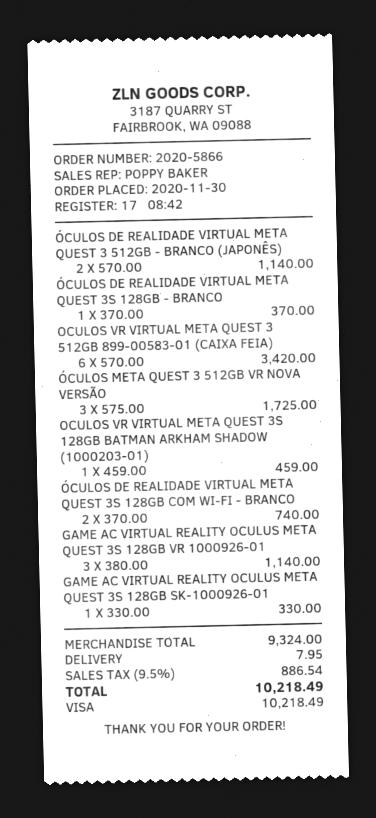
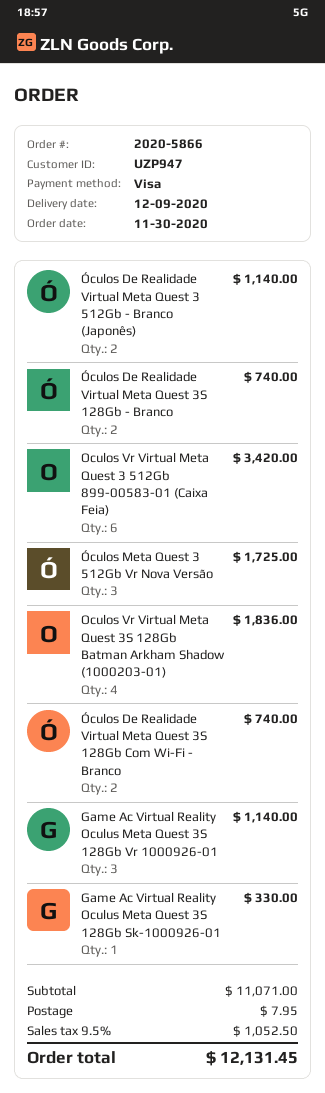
ÓCULOS DE REALIDADE VIRTUAL META QUEST 3S 128GB - BRANCO: 1 for 370.00 -> 2 for 740.00
OCULOS VR VIRTUAL META QUEST 3S 128GB BATMAN ARKHAM SHADOW (1000203-01): 1 for 459.00 -> 4 for 1836.00
subtotal: 9324.00 -> 11071.00
tax: 9.5% = 886.54 -> 9.5% = 1052.50
total: 10218.49 -> 12131.45

